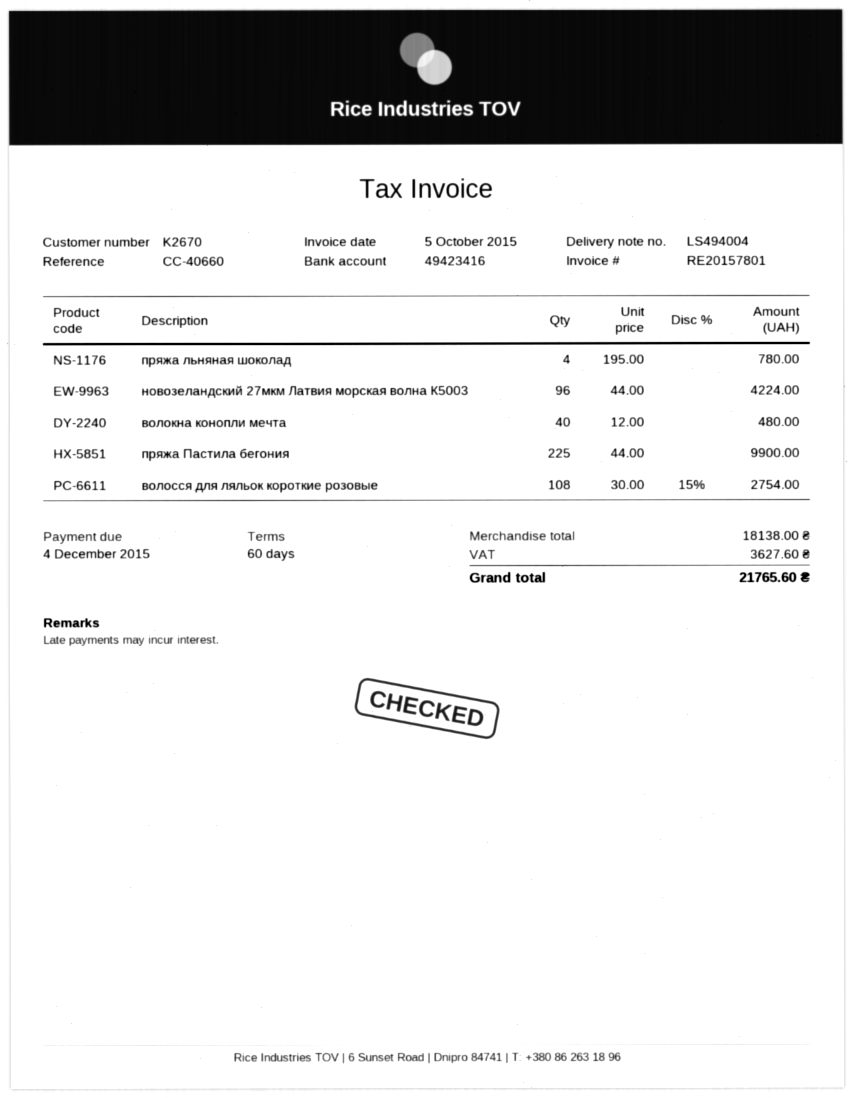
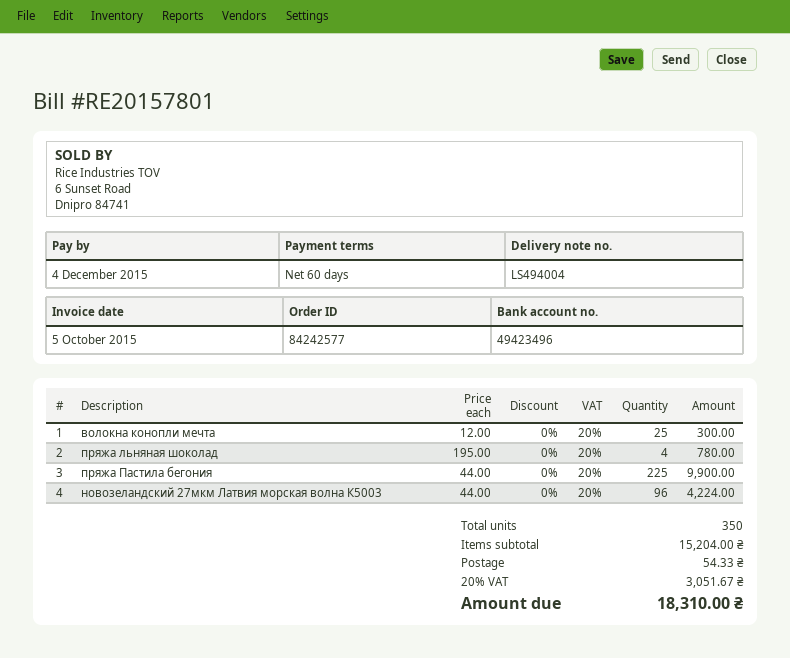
bank account: 49423416 -> 49423496
волокна конопли мечта: 40 x 12.00 = 480.00 -> 25 x 12.00 = 300.00
волосся для ляльок короткие розовые: 108 x 30.00 - 15% = 2754.00 -> none
subtotal: 18138.00 -> 15204.00
shipping: none -> 54.33
tax: 3627.60 -> 3051.67
total: 21765.60 -> 18310.00

